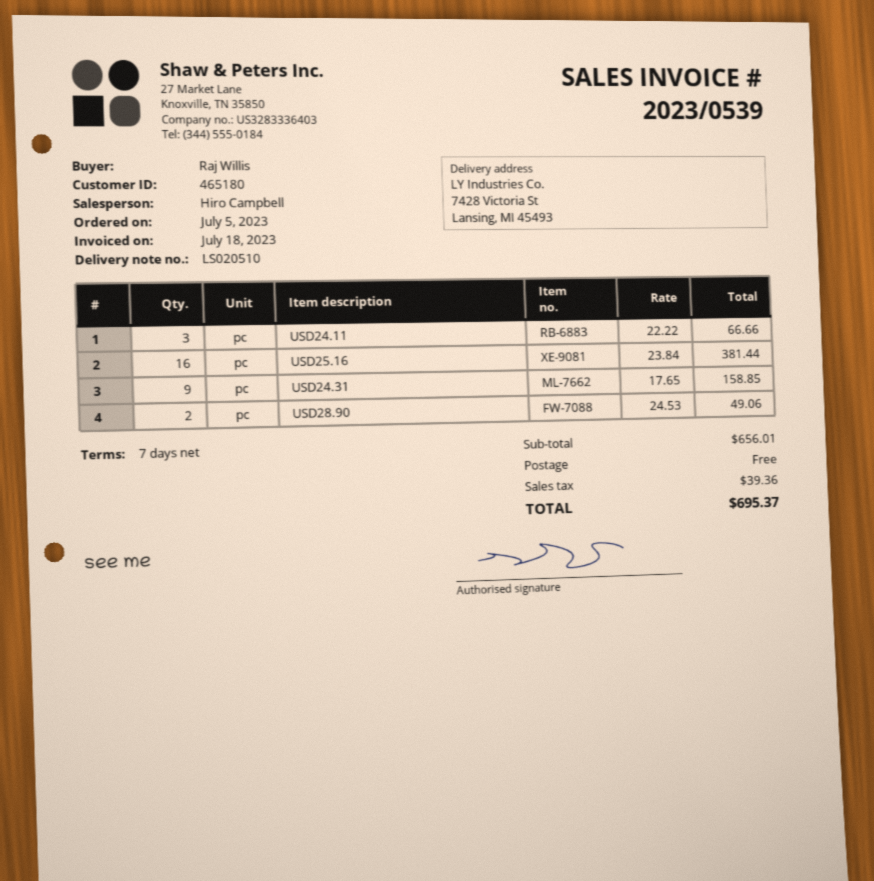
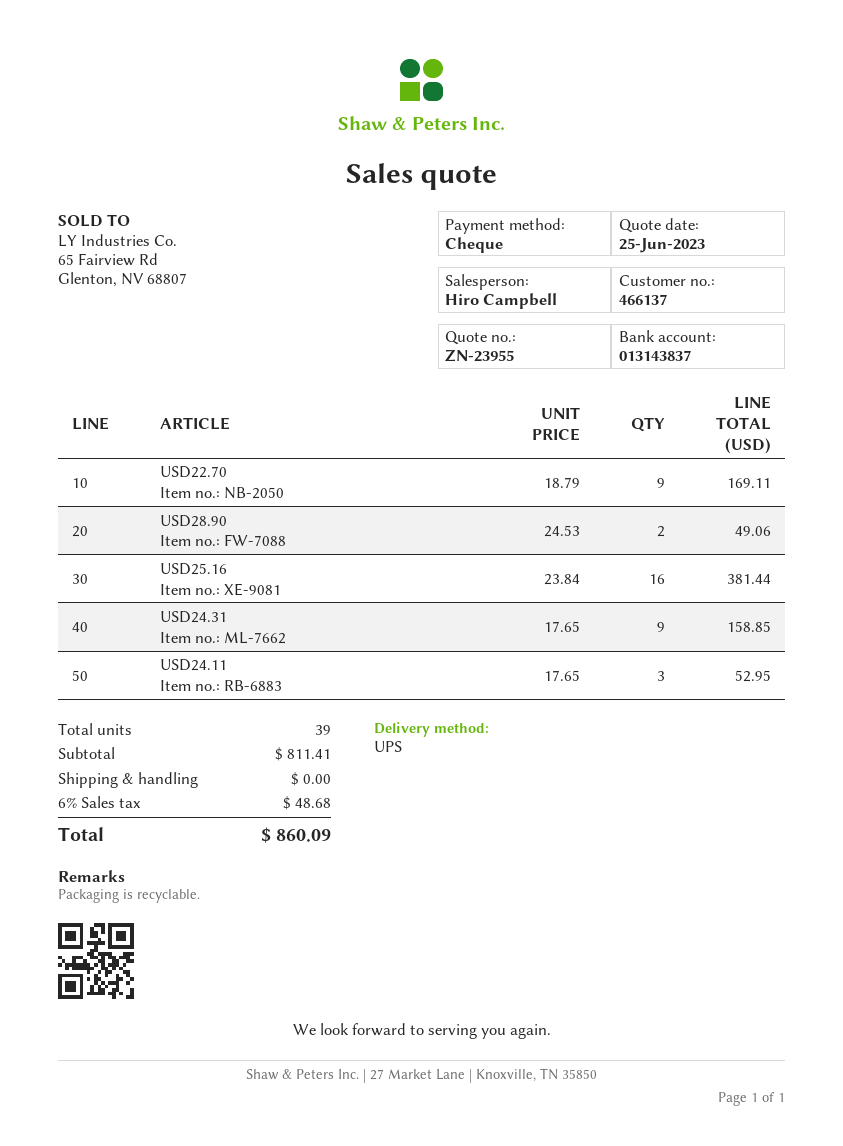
customer number: 465180 -> 466137
USD24.11: 3 x 22.22 = 66.66 -> 3 x 17.65 = 52.95
USD22.70: none -> 9 x 18.79 = 169.11
subtotal: 656.01 -> 811.41
tax: 39.36 -> 48.68
total: 695.37 -> 860.09

